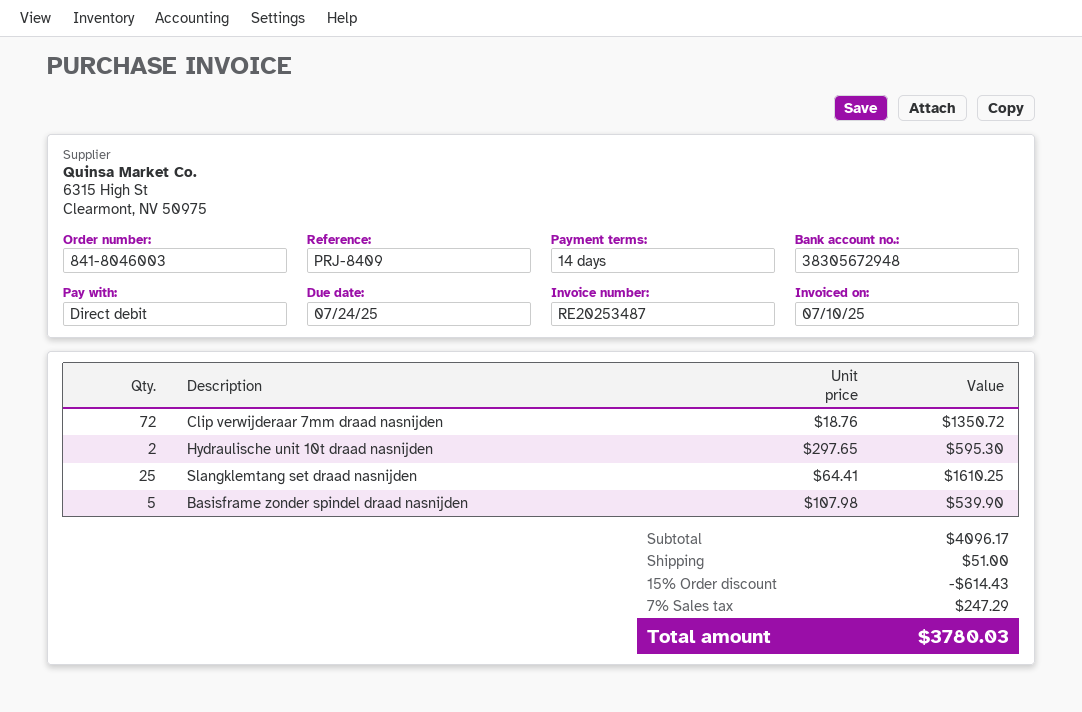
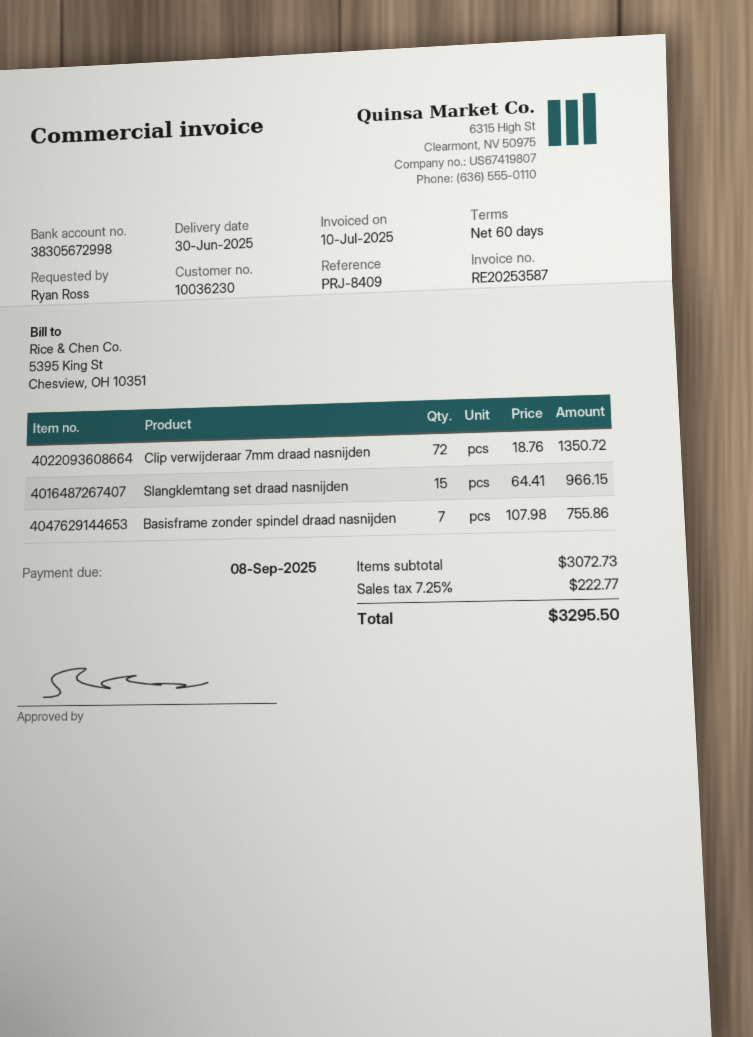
invoice number: RE20253487 -> RE20253587
payment terms: 14 days -> 60 days
due date: 2025-07-24 -> 2025-09-08
bank account: 38305672948 -> 38305672998
Hydraulische unit 10t draad nasnijden: 2 x 297.65 = 595.30 -> none
Slangklemtang set draad nasnijden: 25 x 64.41 = 1610.25 -> 15 x 64.41 = 966.15
Basisframe zonder spindel draad nasnijden: 5 x 107.98 = 539.90 -> 7 x 107.98 = 755.86
subtotal: 4096.17 -> 3072.73
discount: 15% = 614.43 -> none
shipping: 51.00 -> none
tax: 7% = 247.29 -> 7.25% = 222.77
total: 3780.03 -> 3295.50

